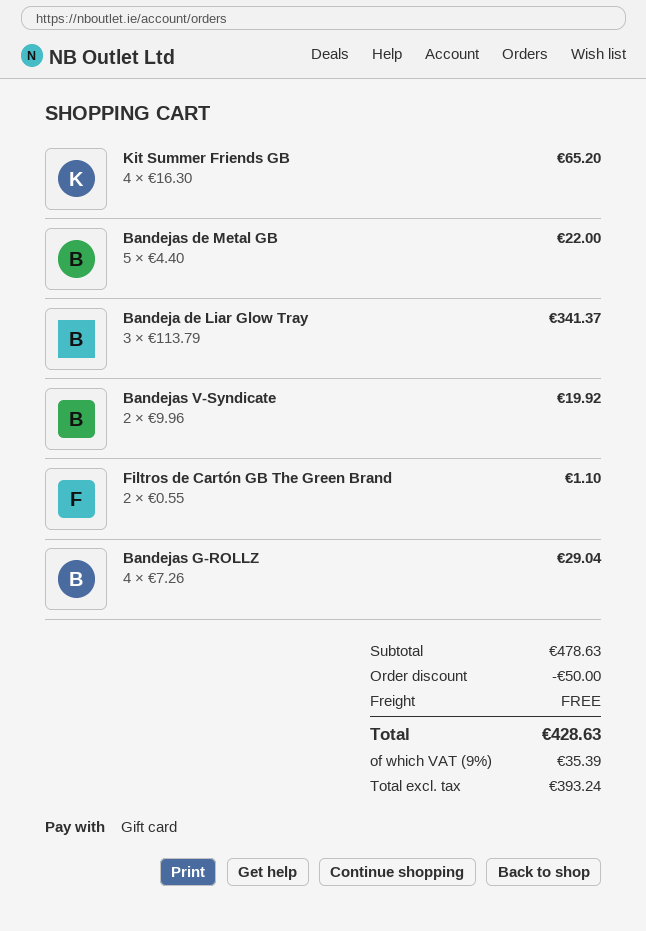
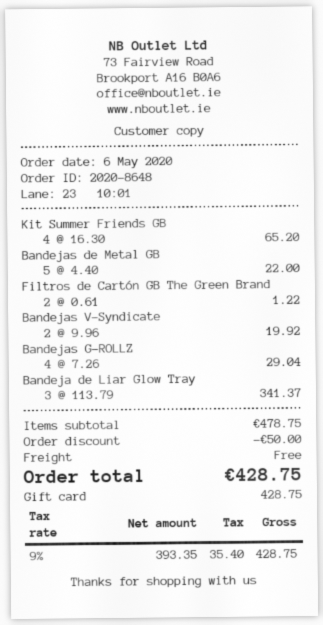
Filtros de Cartón GB The Green Brand: 2 x 0.55 = 1.10 -> 2 x 0.61 = 1.22
subtotal: 478.63 -> 478.75
net: 393.24 -> 393.35
tax: 9% = 35.39 -> 9% = 35.40
total: 428.63 -> 428.75

